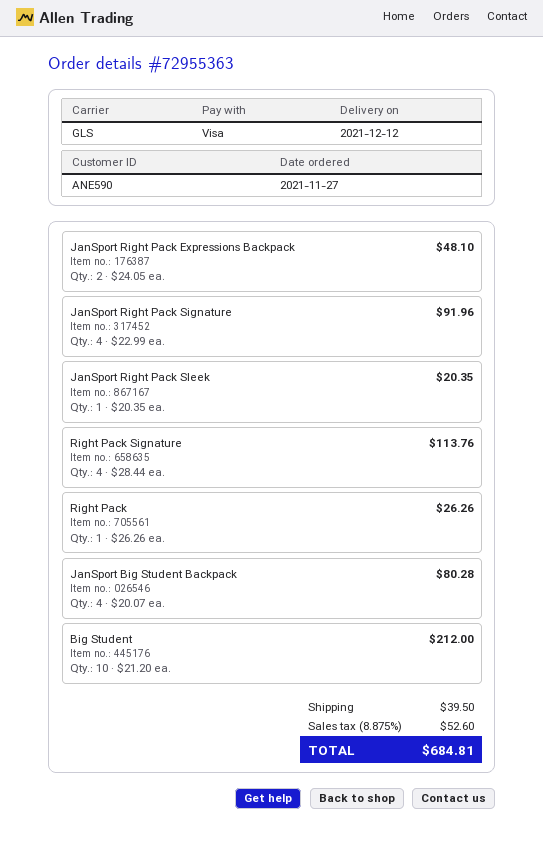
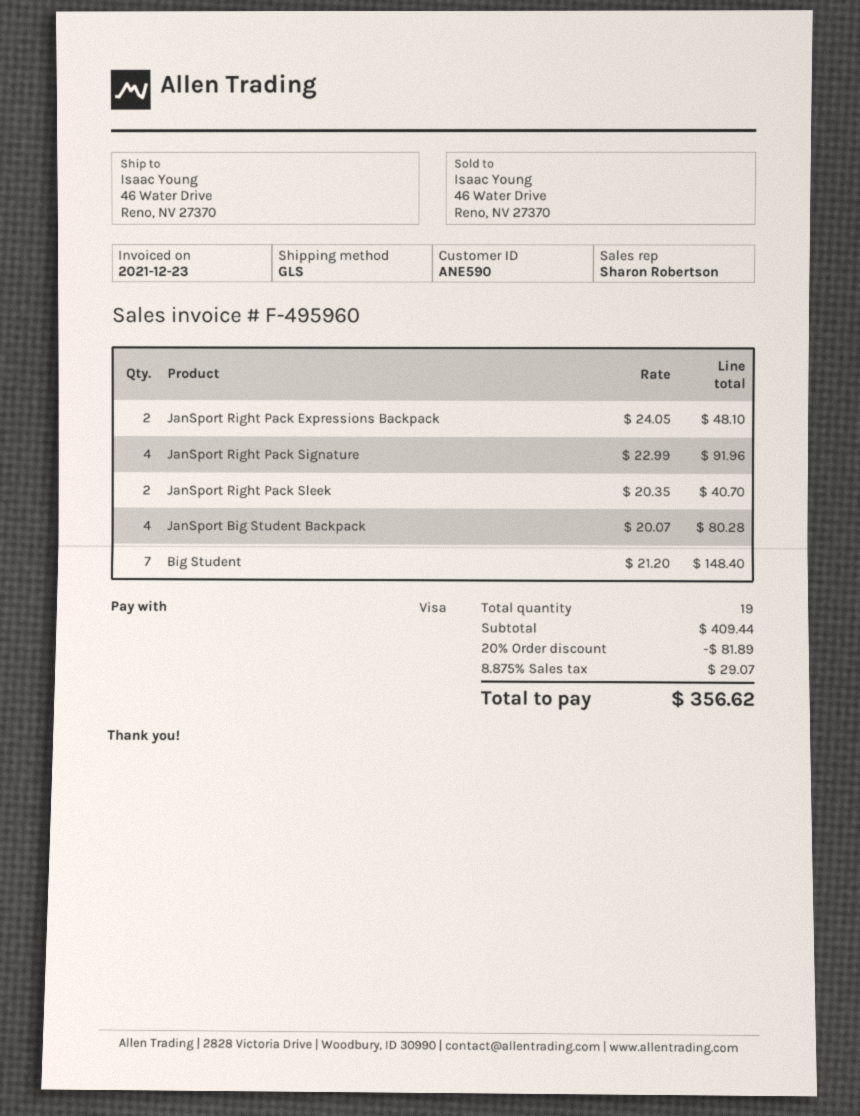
JanSport Right Pack Sleek: 1 x 20.35 = 20.35 -> 2 x 20.35 = 40.70
Right Pack Signature: 4 x 28.44 = 113.76 -> none
Right Pack: 1 x 26.26 = 26.26 -> none
Big Student: 10 x 21.20 = 212.00 -> 7 x 21.20 = 148.40
discount: none -> 20% = 81.89
shipping: 39.50 -> none
tax: 8.875% = 52.60 -> 8.875% = 29.07
total: 684.81 -> 356.62

